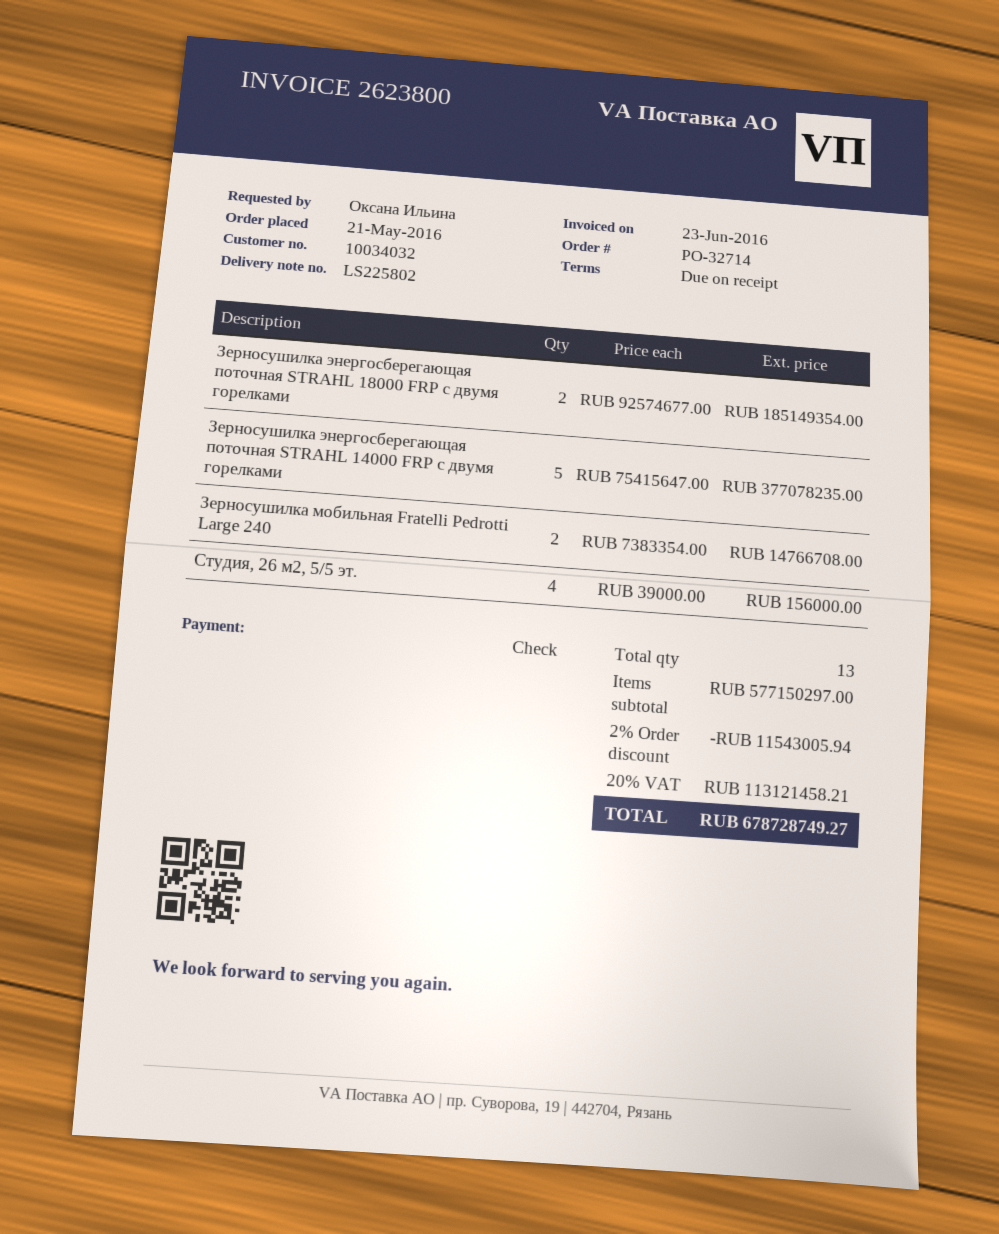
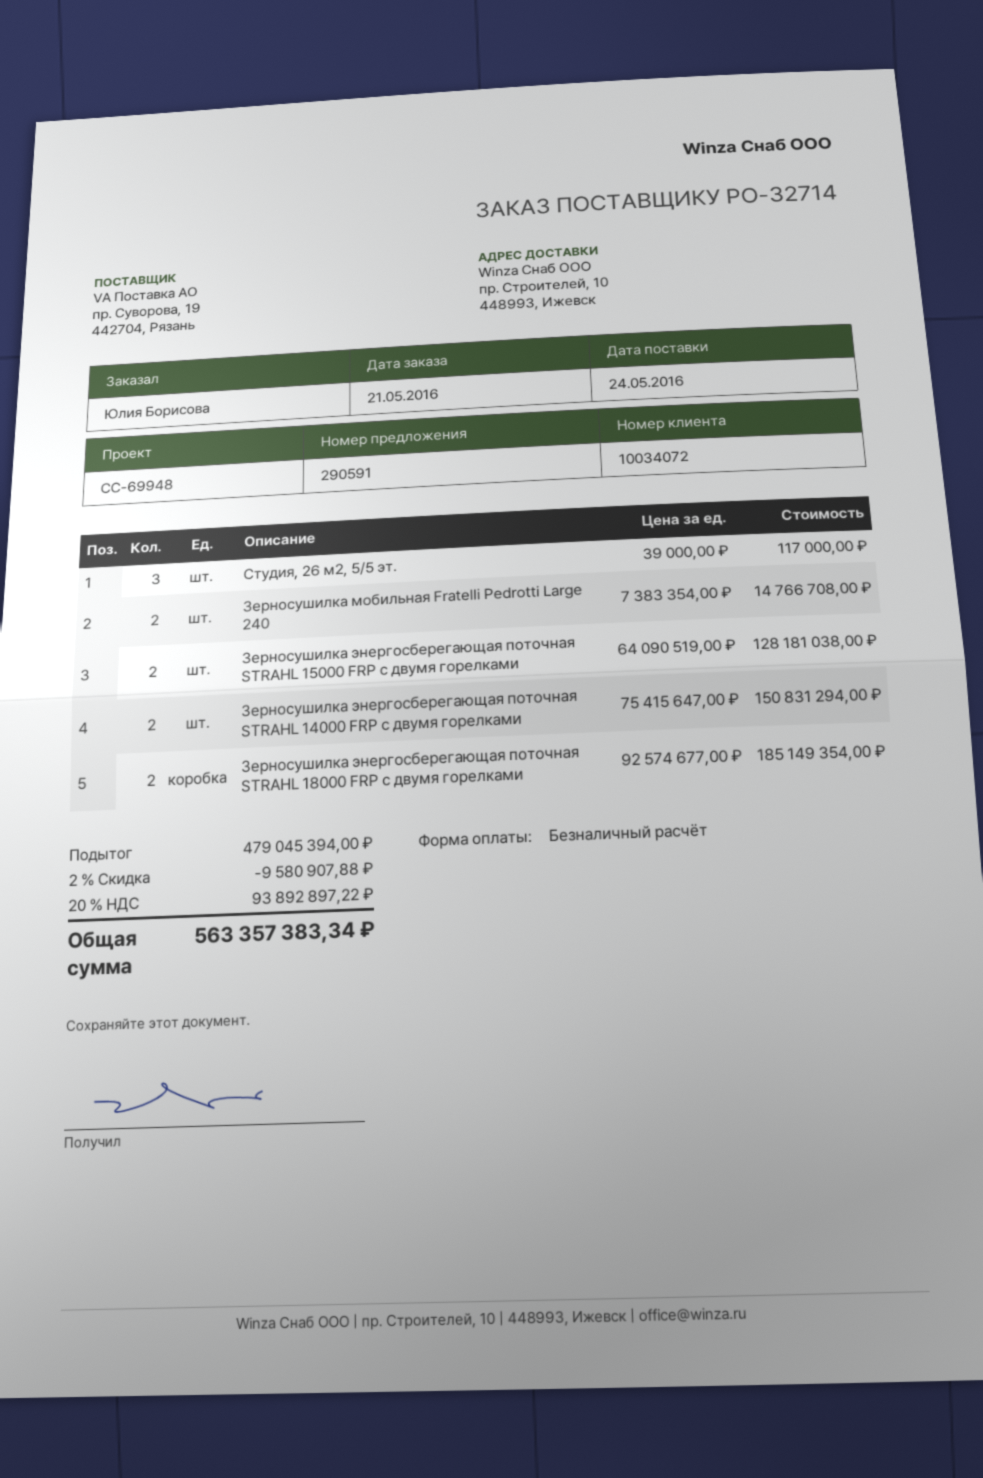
customer number: 10034032 -> 10034072
ordered by: Оксана Ильина -> Юлия Борисова
payment method: cheque -> bank transfer
Зерносушилка энергосберегающая поточная STRAHL 14000 FRP с двумя горелками: 5 x 75415647.00 = 377078235.00 -> 2 x 75415647.00 = 150831294.00
Студия, 26 м2, 5/5 эт.: 4 x 39000.00 = 156000.00 -> 3 x 39000.00 = 117000.00
Зерносушилка энергосберегающая поточная STRAHL 15000 FRP с двумя горелками: none -> 2 x 64090519.00 = 128181038.00
subtotal: 577150297.00 -> 479045394.00
discount: 2% = 11543005.94 -> 2% = 9580907.88
tax: 20% = 113121458.21 -> 20% = 93892897.22
total: 678728749.27 -> 563357383.34

